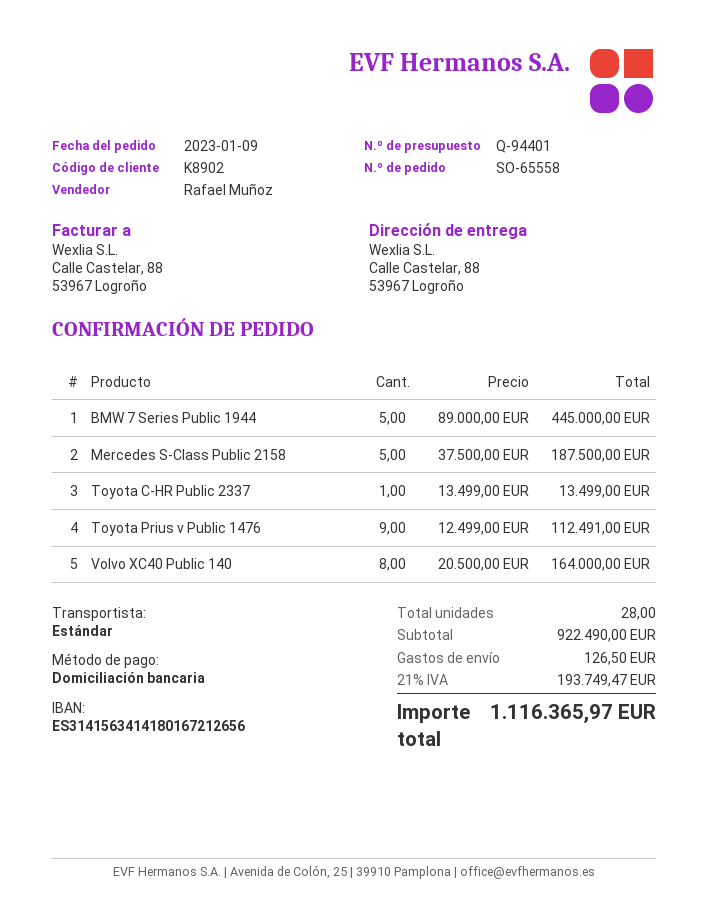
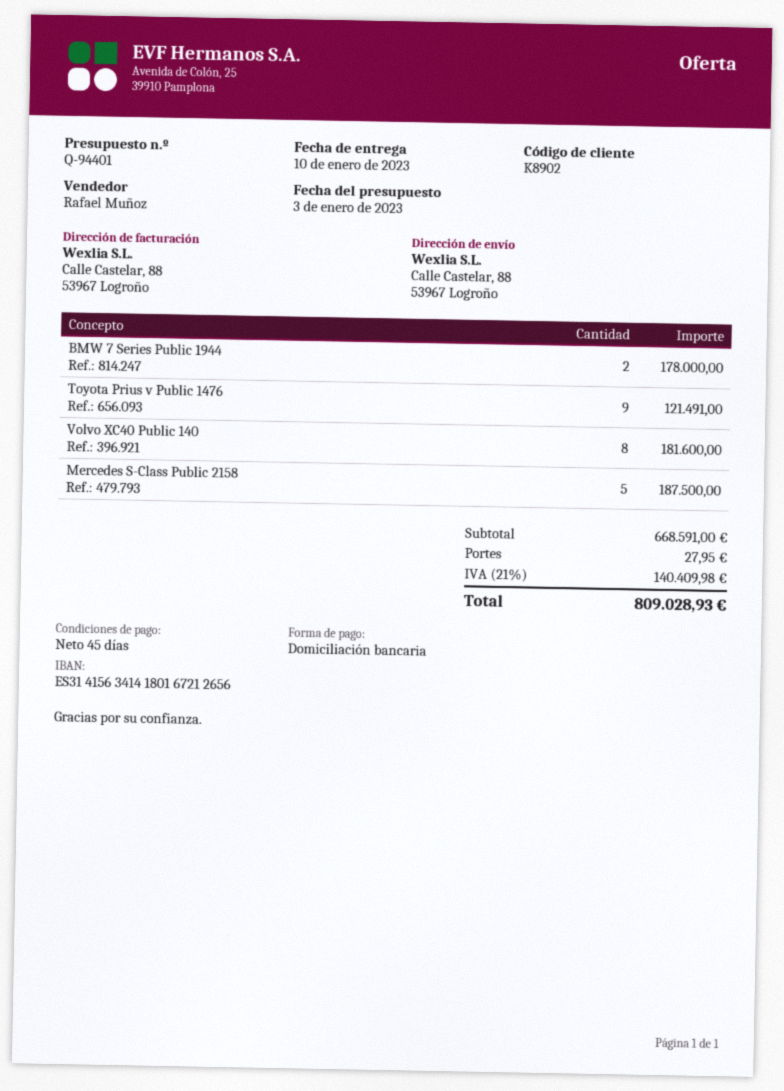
BMW 7 Series Public 1944: 5 for 445000.00 -> 2 for 178000.00
Toyota C-HR Public 2337: 1 for 13499.00 -> none
Toyota Prius v Public 1476: 9 for 112491.00 -> 9 for 121491.00
Volvo XC40 Public 140: 8 for 164000.00 -> 8 for 181600.00
subtotal: 922490.00 -> 668591.00
shipping: 126.50 -> 27.95
tax: 21% = 193749.47 -> 21% = 140409.98
total: 1116365.97 -> 809028.93

